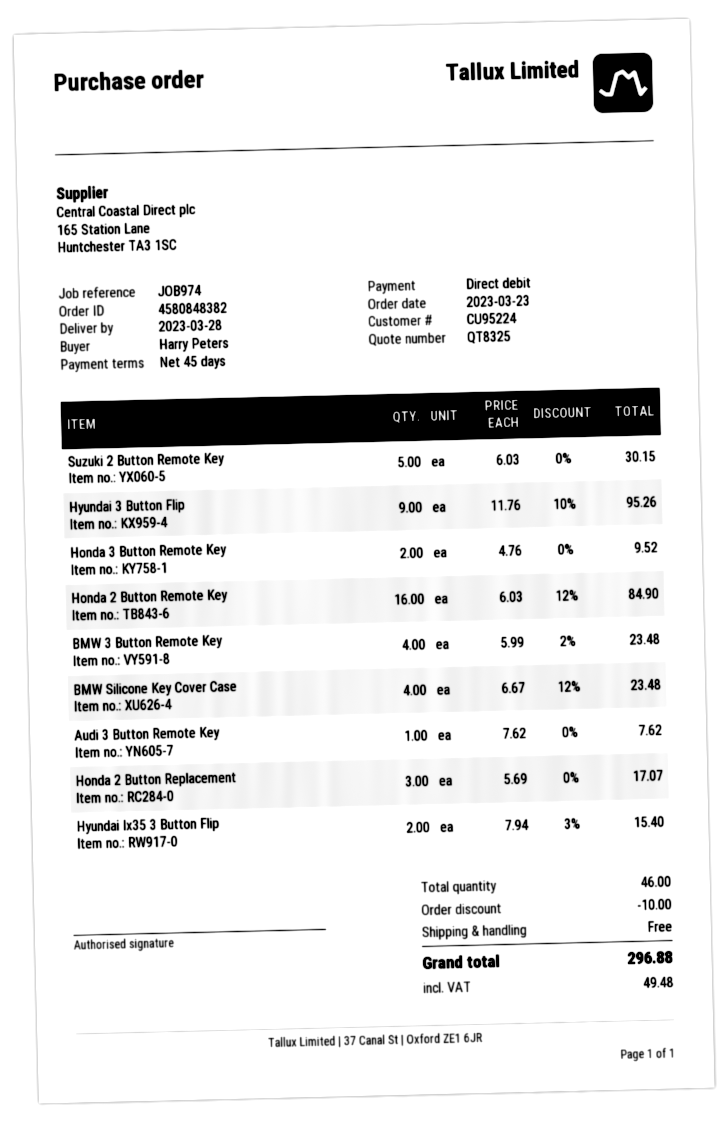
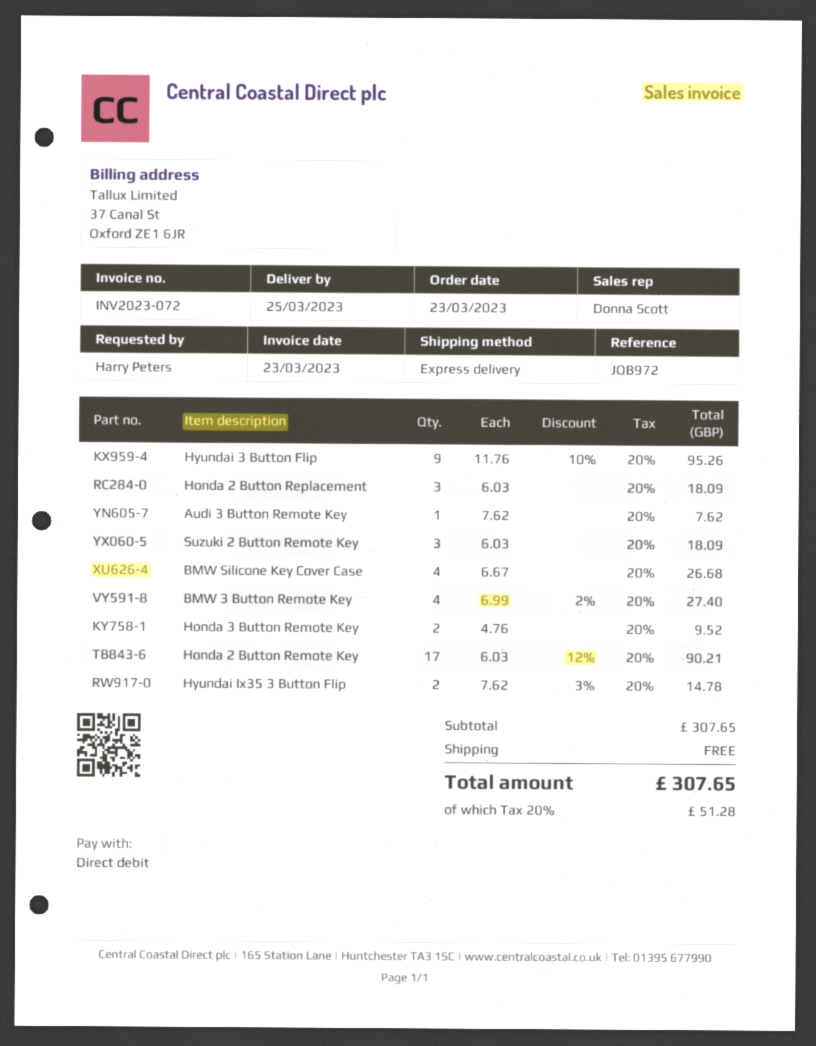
delivery date: 2023-03-28 -> 2023-03-25
reference: JOB974 -> JOB972
Suzuki 2 Button Remote Key: 5 x 6.03 = 30.15 -> 3 x 6.03 = 18.09
Honda 2 Button Remote Key: 16 x 6.03 - 12% = 84.90 -> 17 x 6.03 - 12% = 90.21
BMW 3 Button Remote Key: 4 x 5.99 - 2% = 23.48 -> 4 x 6.99 - 2% = 27.40
BMW Silicone Key Cover Case: 4 x 6.67 - 12% = 23.48 -> 4 x 6.67 = 26.68
Honda 2 Button Replacement: 3 x 5.69 = 17.07 -> 3 x 6.03 = 18.09
Hyundai Ix35 3 Button Flip: 2 x 7.94 - 3% = 15.40 -> 2 x 7.62 - 3% = 14.78
discount: 10.00 -> none
tax: 49.48 -> 51.28
total: 296.88 -> 307.65

